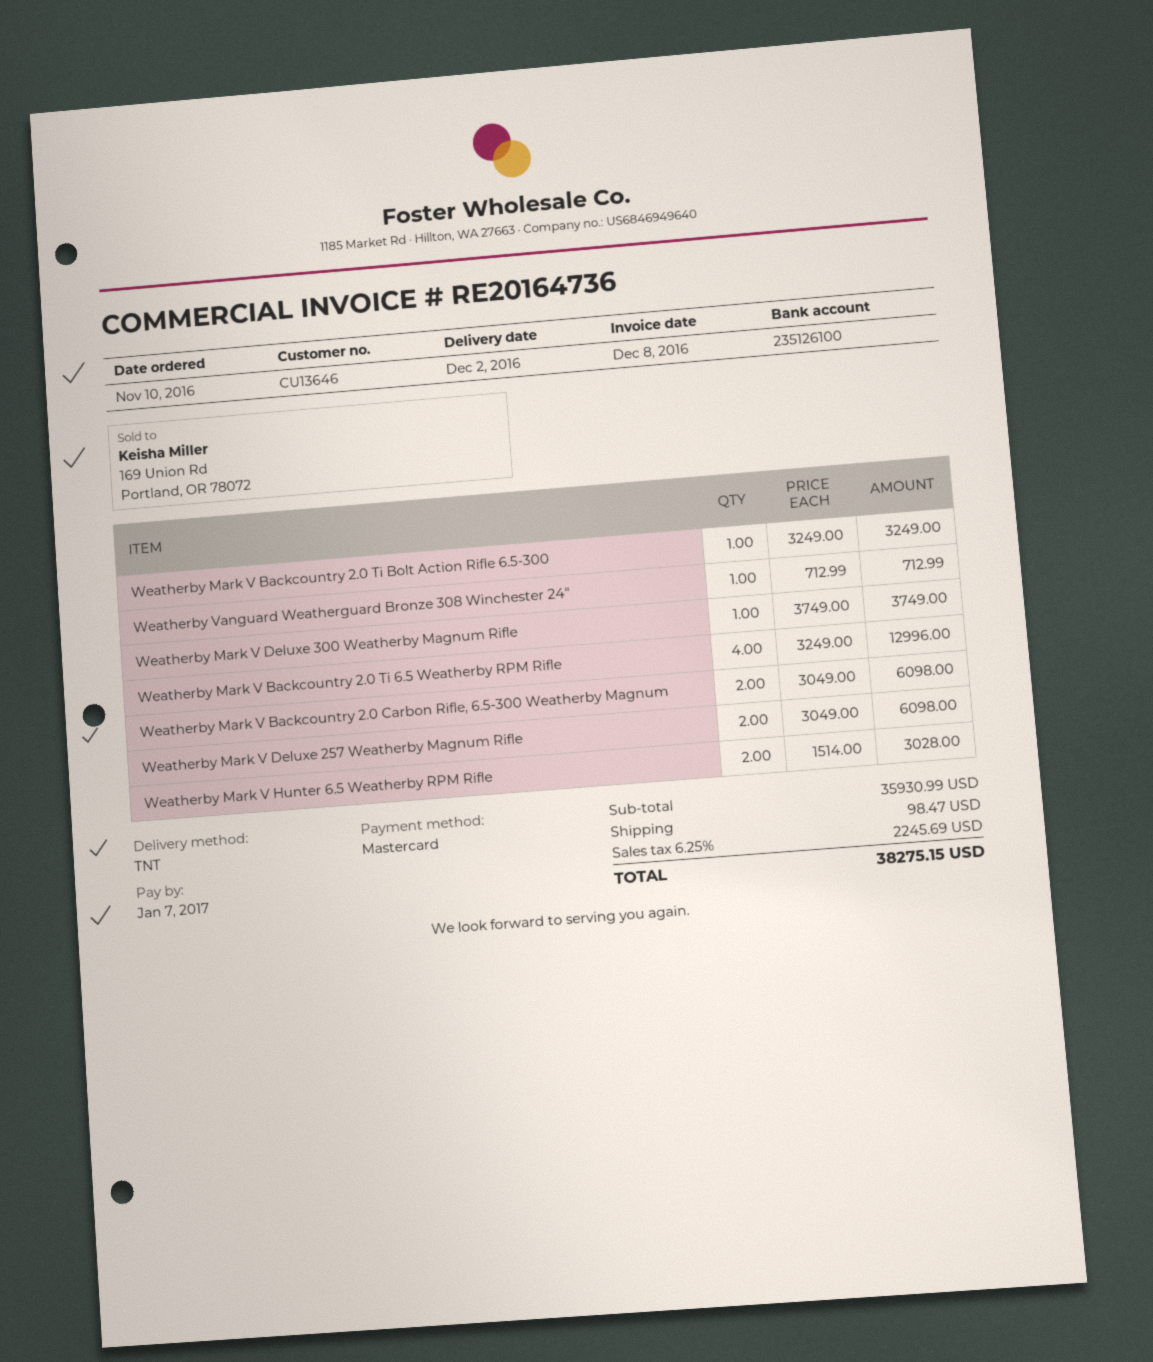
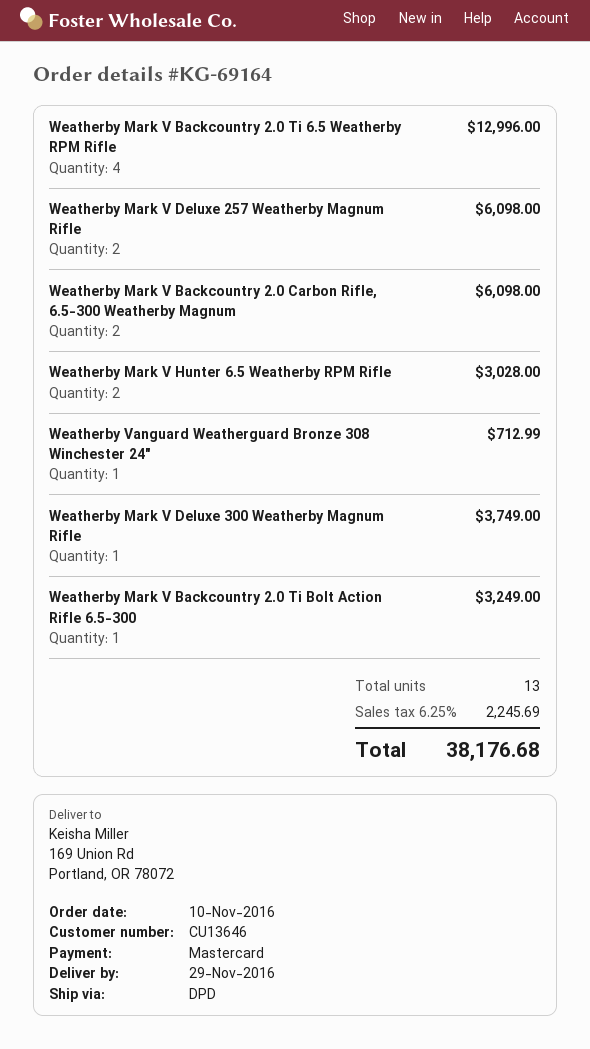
delivery date: 2016-12-02 -> 2016-11-29
shipping method: TNT -> DPD
shipping: 98.47 -> none
total: 38275.15 -> 38176.68

